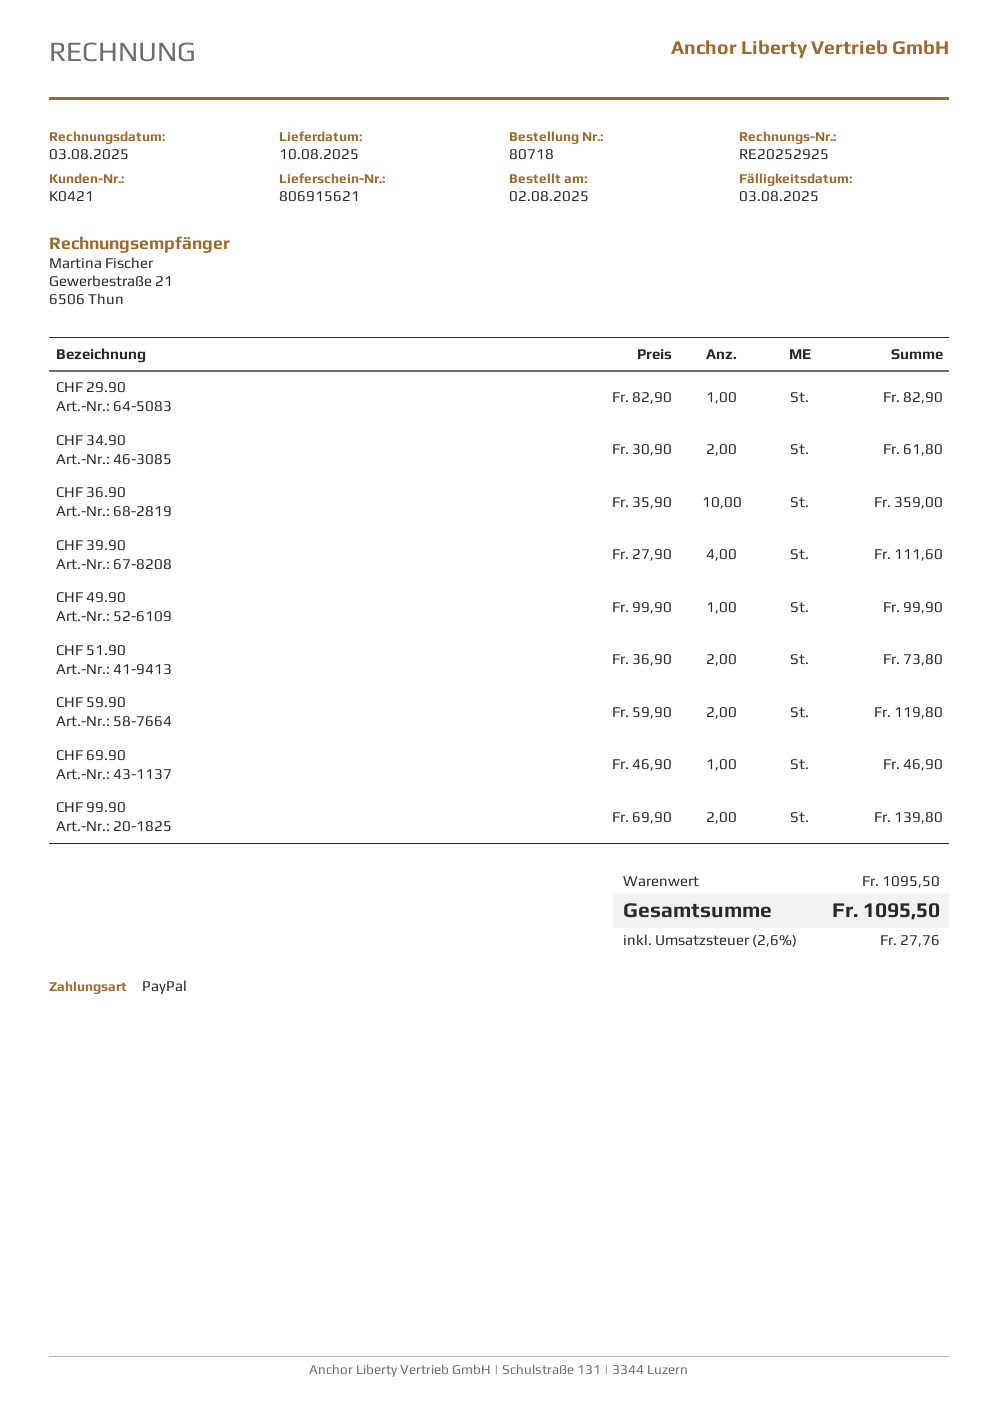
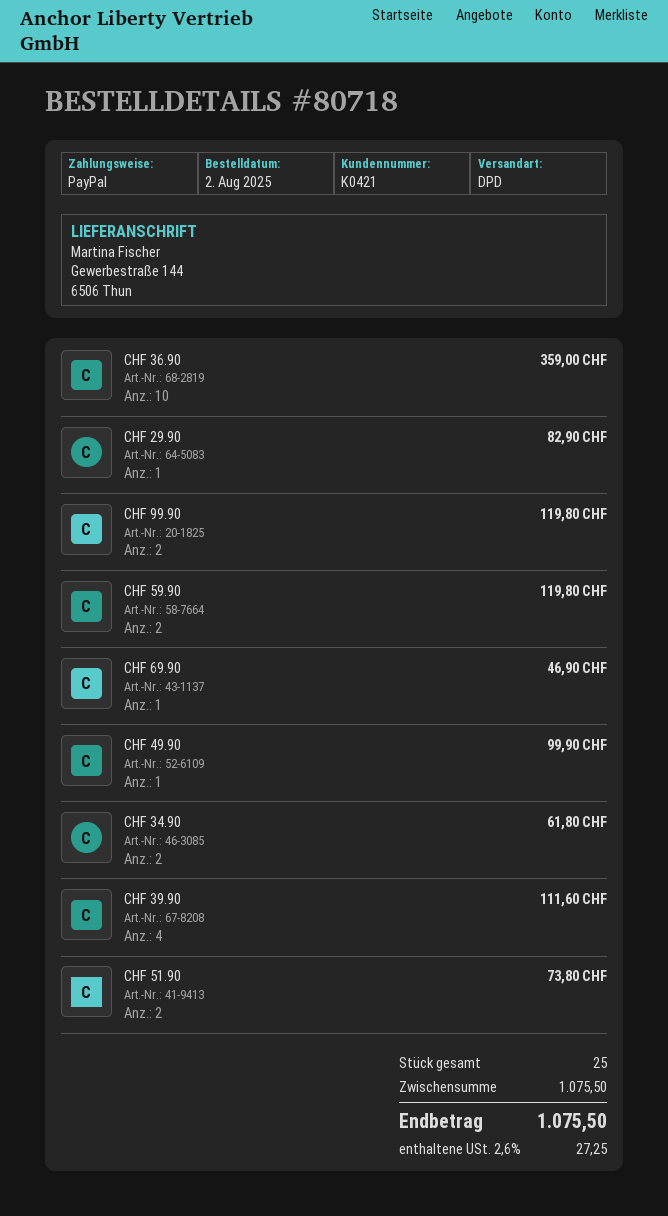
CHF 99.90: 2 for 139.80 -> 2 for 119.80
subtotal: 1095.50 -> 1075.50
tax: 2.6% = 27.76 -> 2.6% = 27.25
total: 1095.50 -> 1075.50

